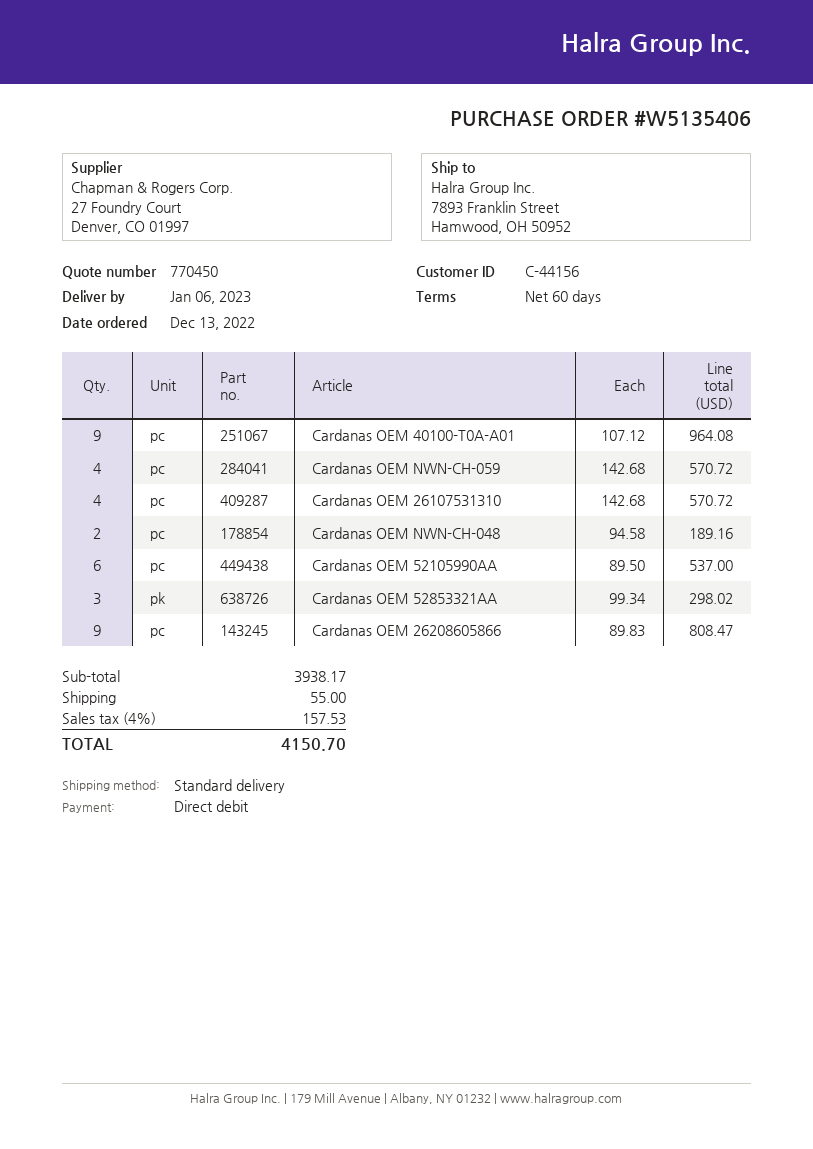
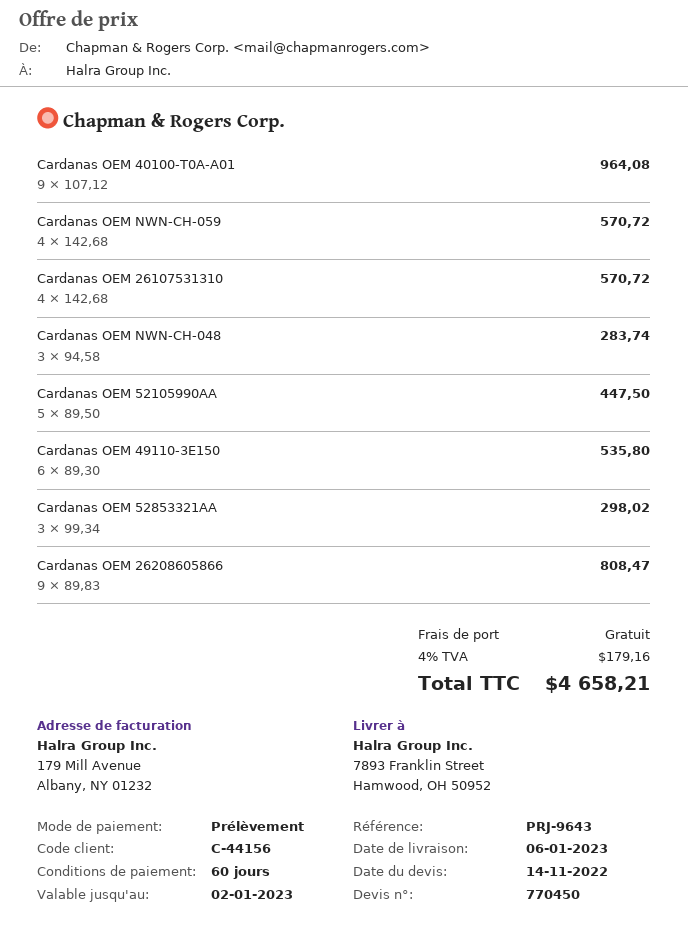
Cardanas OEM NWN-CH-048: 2 x 94.58 = 189.16 -> 3 x 94.58 = 283.74
Cardanas OEM 52105990AA: 6 x 89.50 = 537.00 -> 5 x 89.50 = 447.50
Cardanas OEM 49110-3E150: none -> 6 x 89.30 = 535.80
shipping: 55.00 -> 0.00
tax: 4% = 157.53 -> 4% = 179.16
total: 4150.70 -> 4658.21

